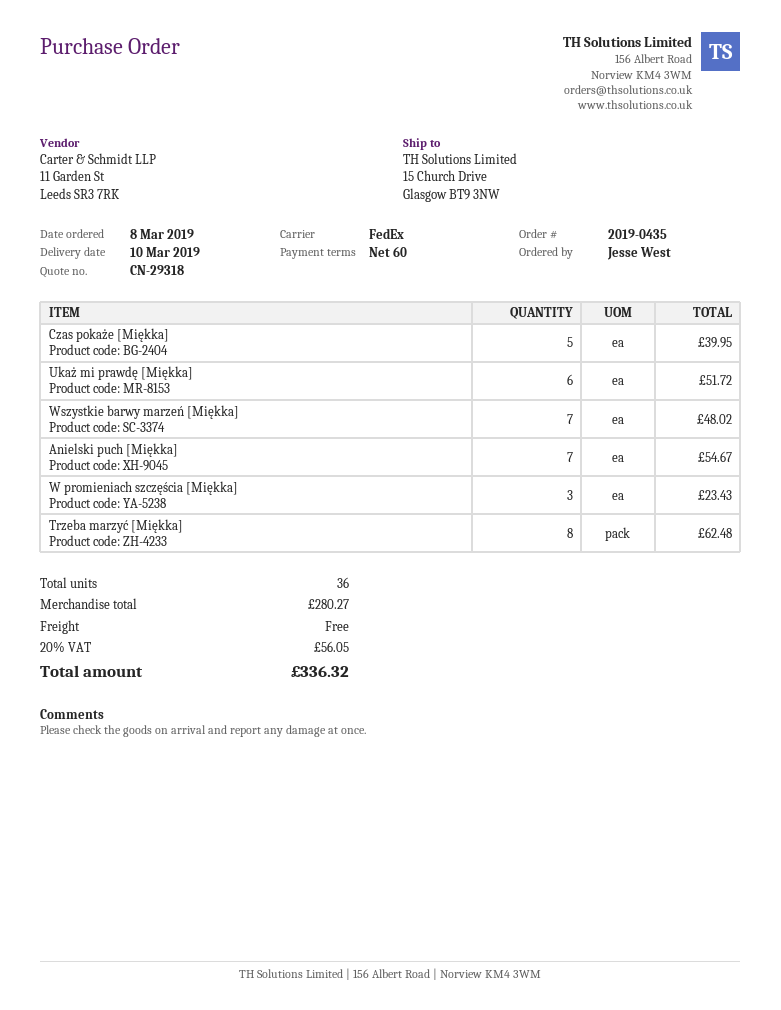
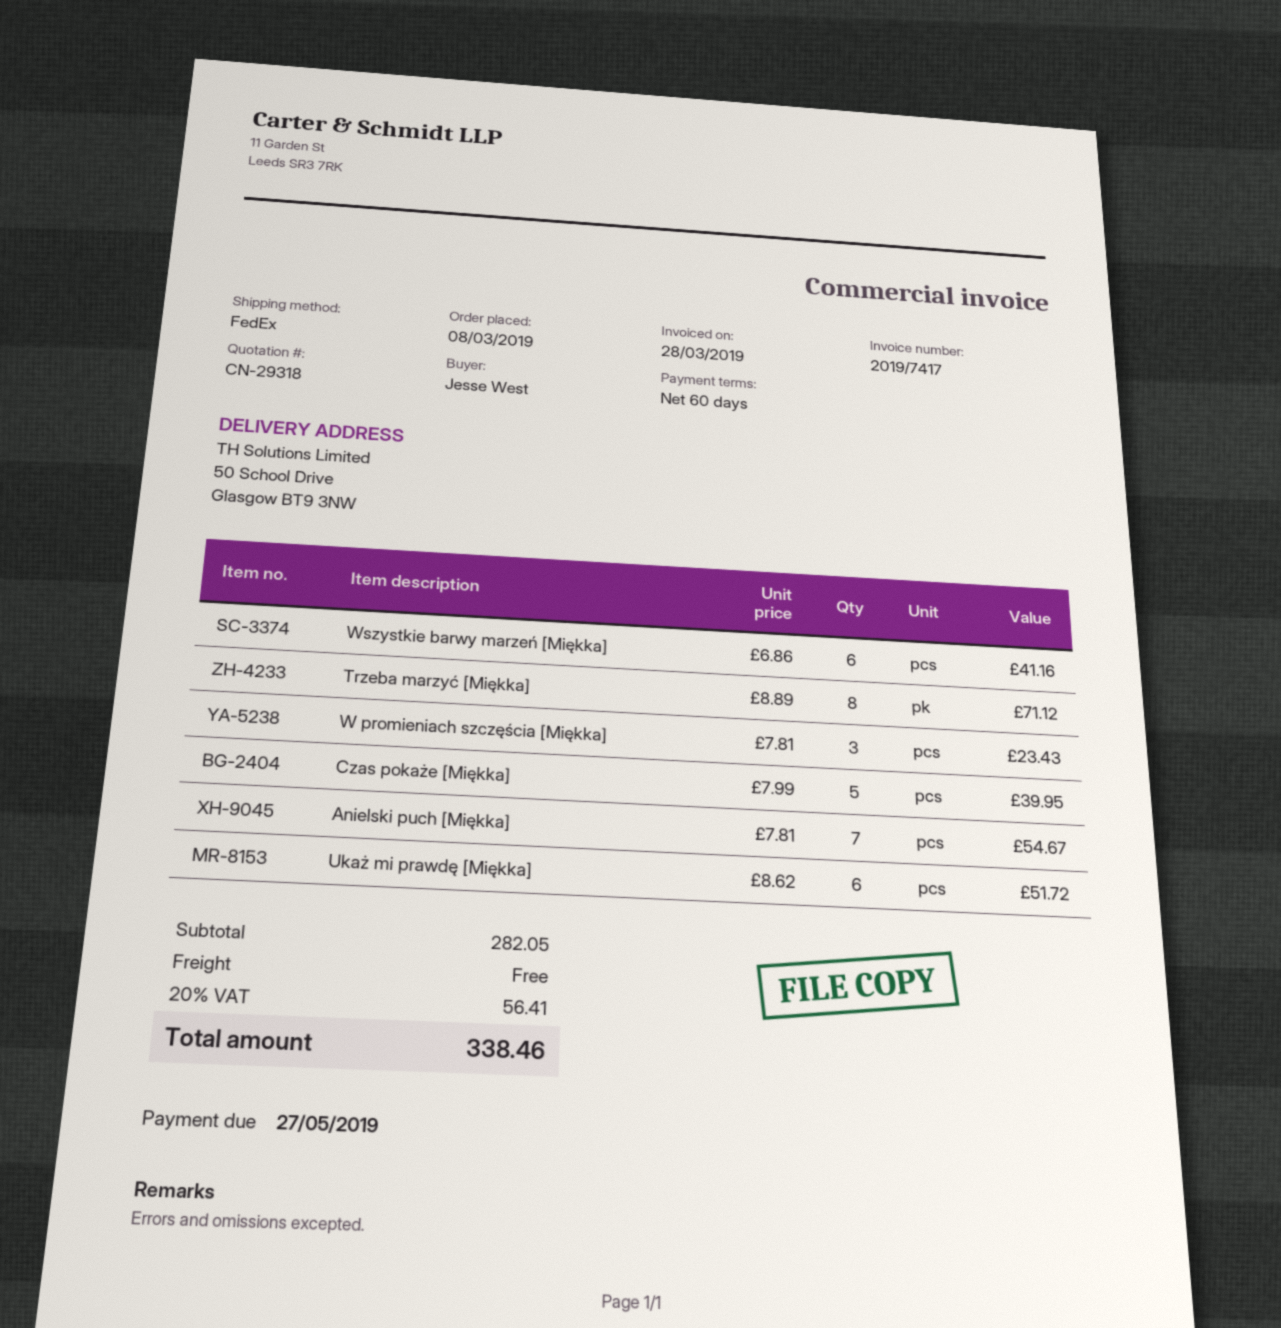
ship to: 15 Church Drive, Glasgow BT9 3NW -> 50 School Drive, Glasgow BT9 3NW
Wszystkie barwy marzeń [Miękka]: 7 for 48.02 -> 6 for 41.16
Trzeba marzyć [Miękka]: 8 for 62.48 -> 8 for 71.12
subtotal: 280.27 -> 282.05
tax: 20% = 56.05 -> 20% = 56.41
total: 336.32 -> 338.46

